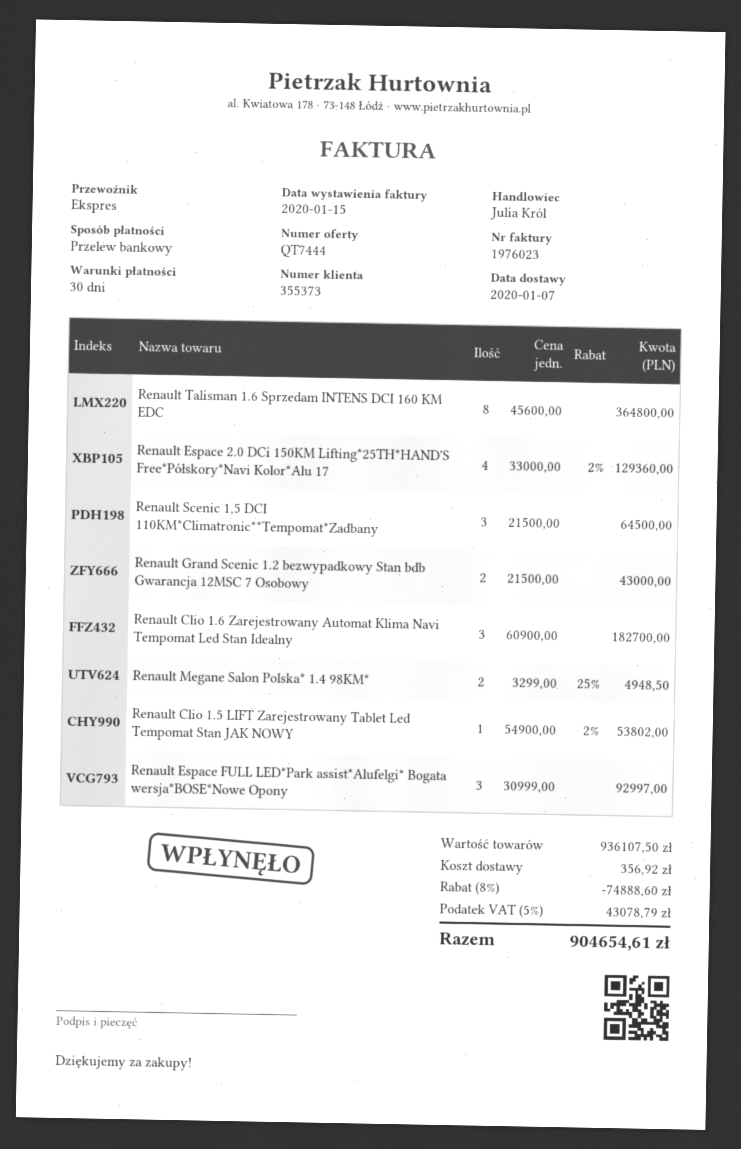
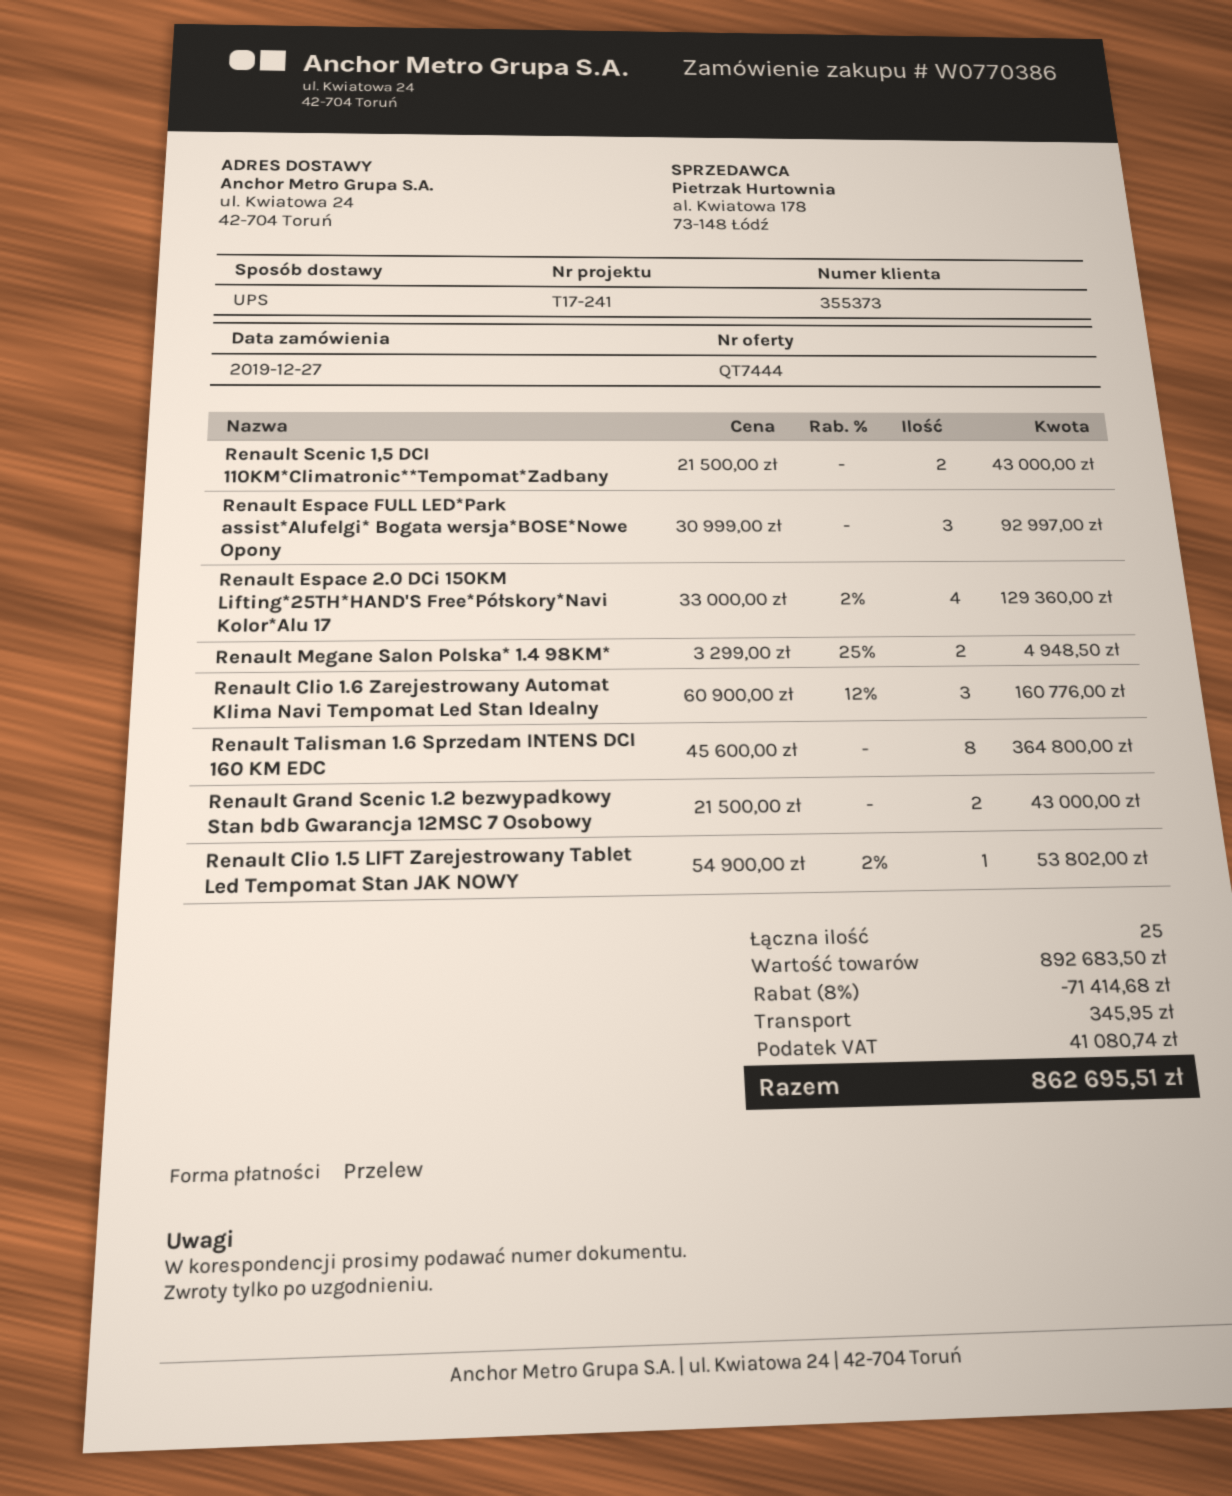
shipping method: express -> UPS
Renault Scenic 1,5 DCI 110KM*Climatronic**Tempomat*Zadbany: 3 x 21500.00 = 64500.00 -> 2 x 21500.00 = 43000.00
Renault Clio 1.6 Zarejestrowany Automat Klima Navi Tempomat Led Stan Idealny: 3 x 60900.00 = 182700.00 -> 3 x 60900.00 - 12% = 160776.00
subtotal: 936107.50 -> 892683.50
discount: 8% = 74888.60 -> 8% = 71414.68
shipping: 356.92 -> 345.95
tax: 43078.79 -> 41080.74
total: 904654.61 -> 862695.51

